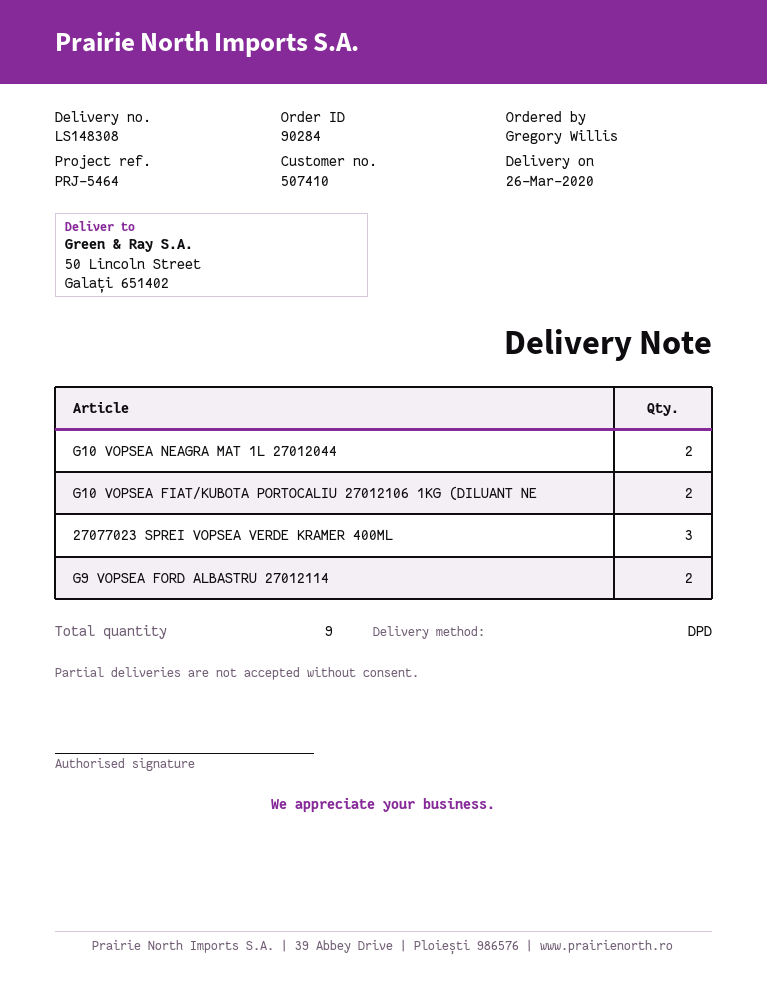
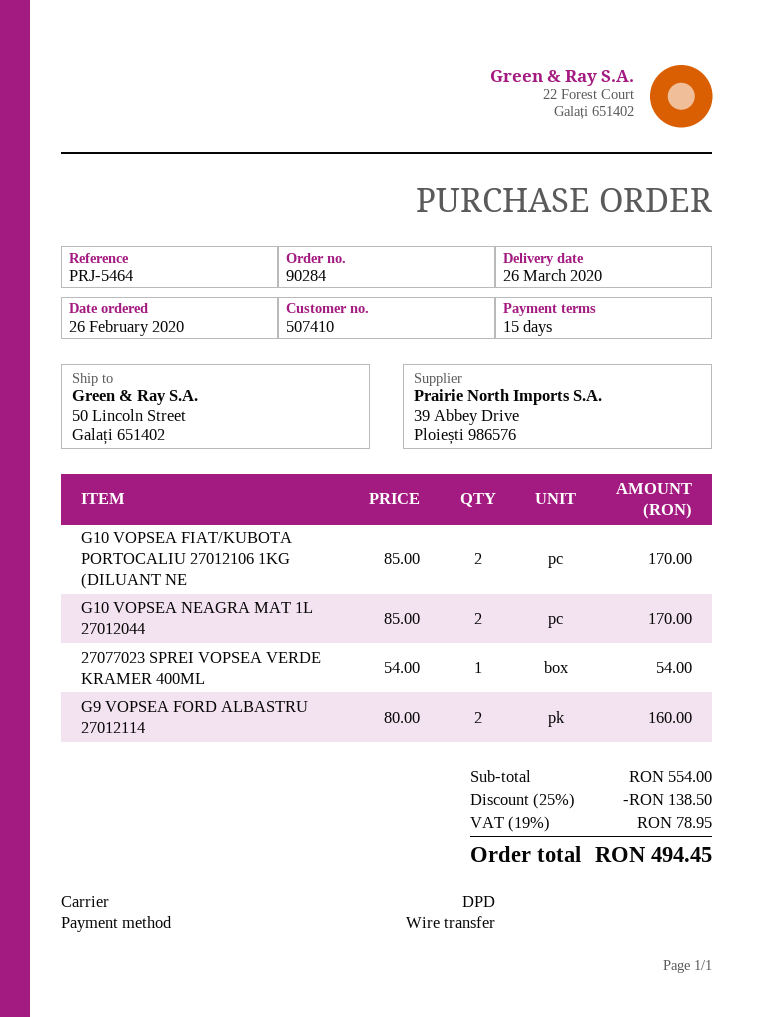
27077023 SPREI VOPSEA VERDE KRAMER 400ML: 3 -> 1

